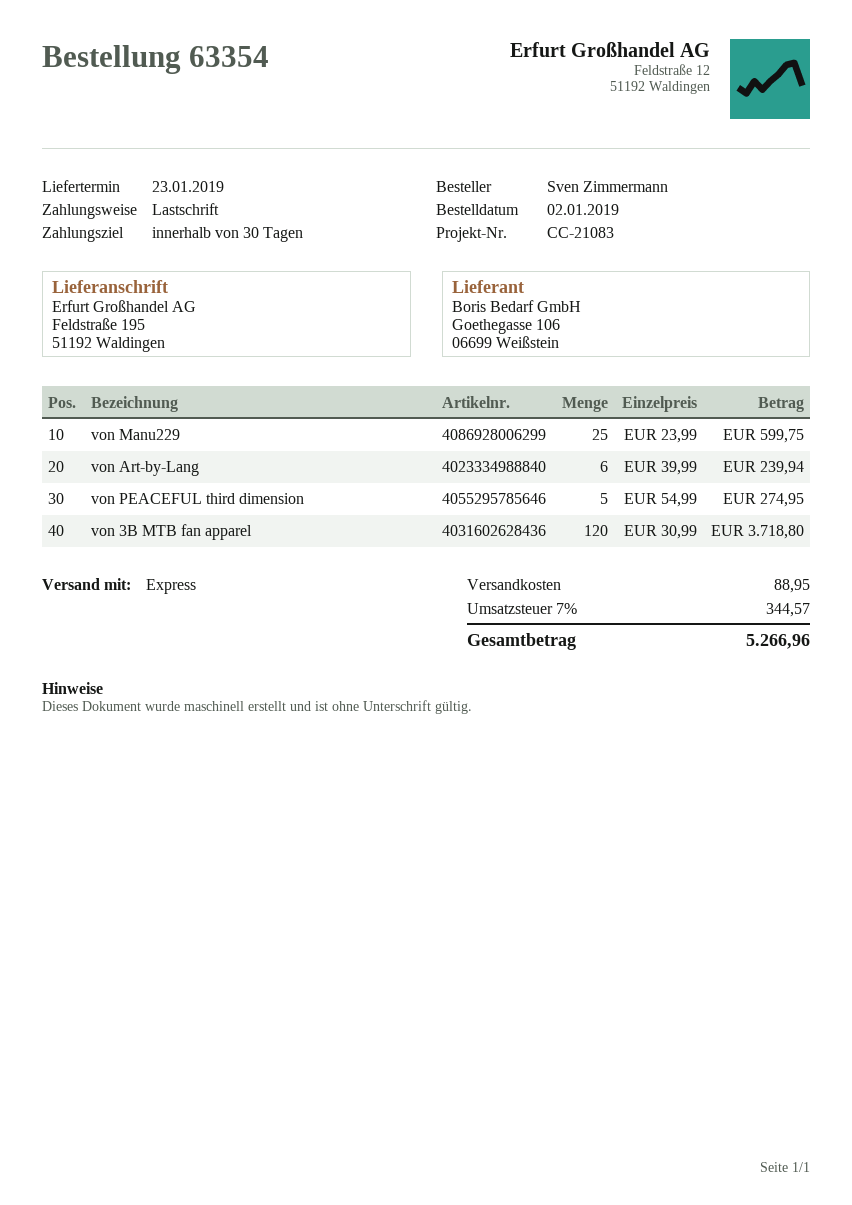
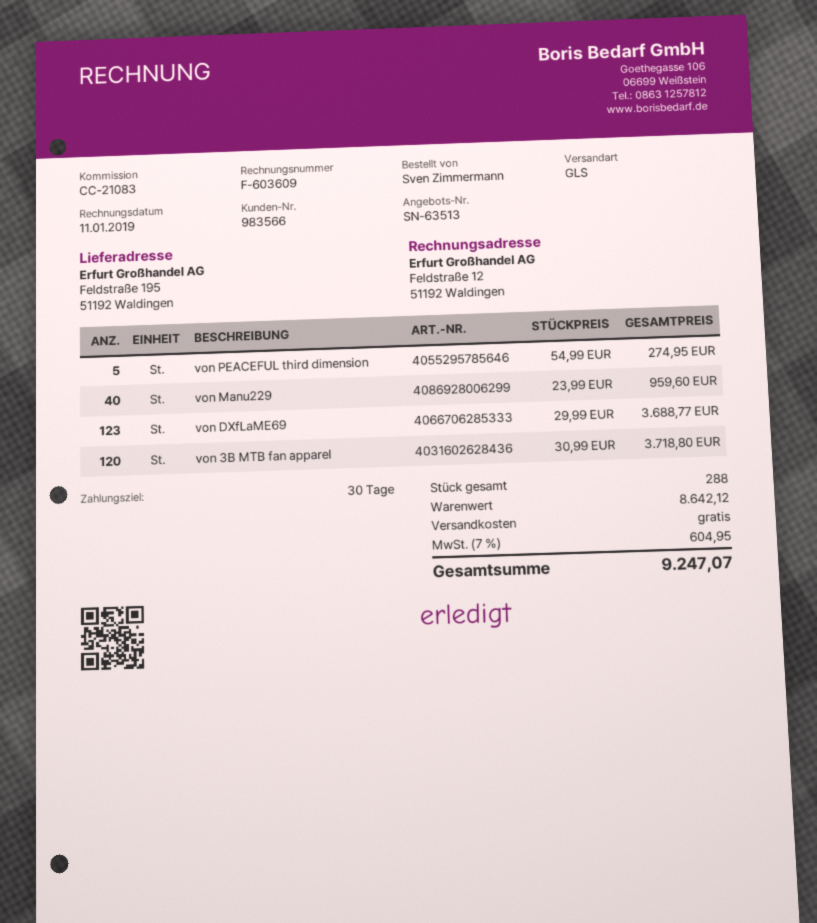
shipping method: express -> GLS
von Manu229: 25 x 23.99 = 599.75 -> 40 x 23.99 = 959.60
von Art-by-Lang: 6 x 39.99 = 239.94 -> none
von DXfLaME69: none -> 123 x 29.99 = 3688.77
shipping: 88.95 -> 0.00
tax: 7% = 344.57 -> 7% = 604.95
total: 5266.96 -> 9247.07

